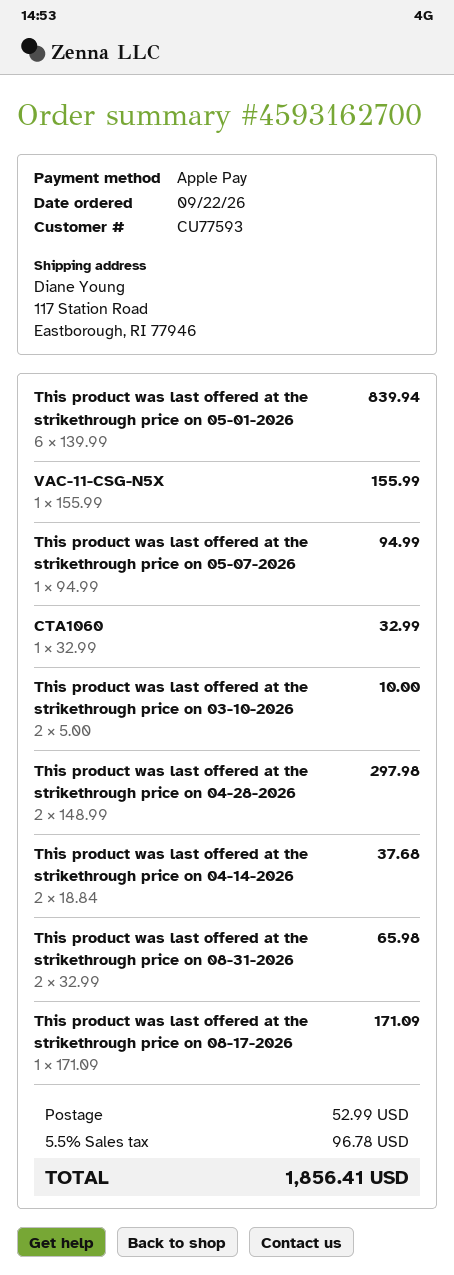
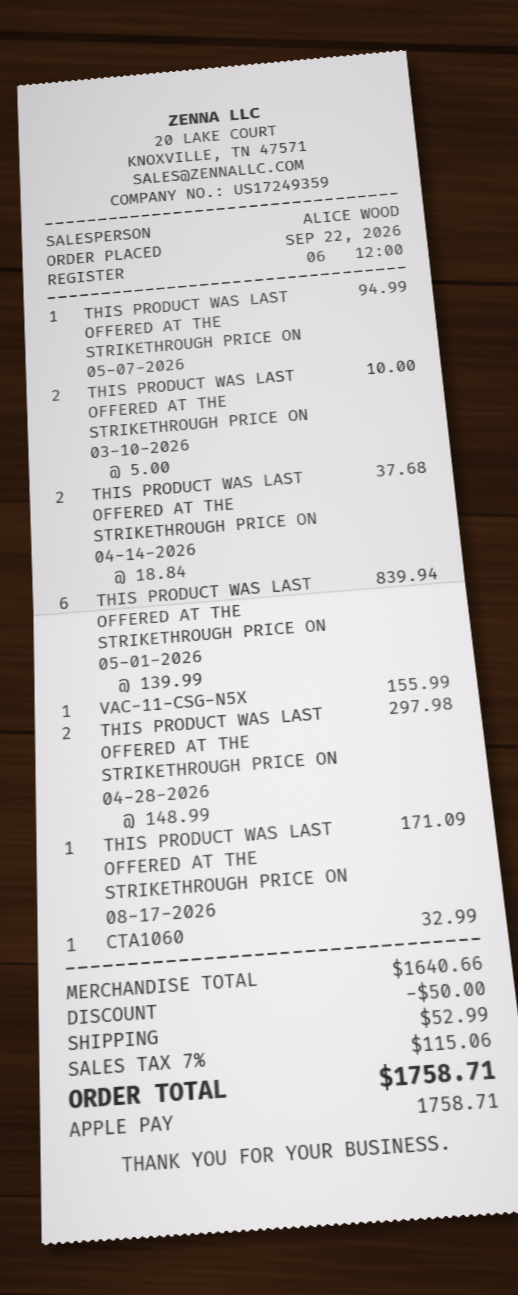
This product was last offered at the strikethrough price on 08-31-2026: 2 x 32.99 = 65.98 -> none
discount: none -> 50.00
tax: 5.5% = 96.78 -> 7% = 115.06
total: 1856.41 -> 1758.71

